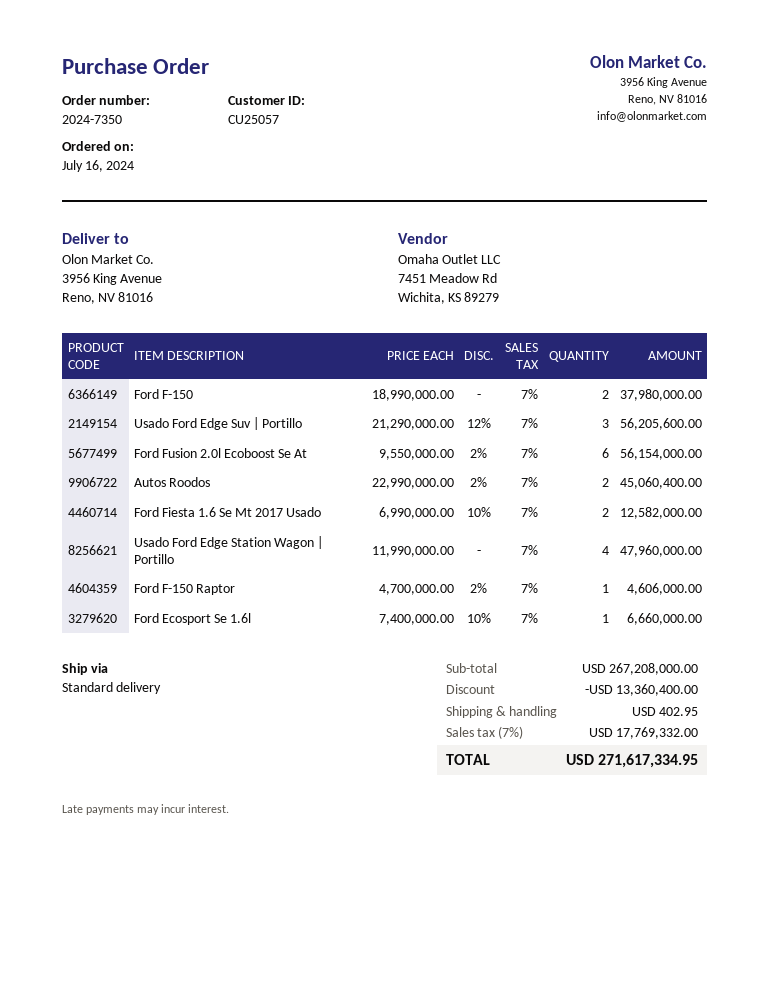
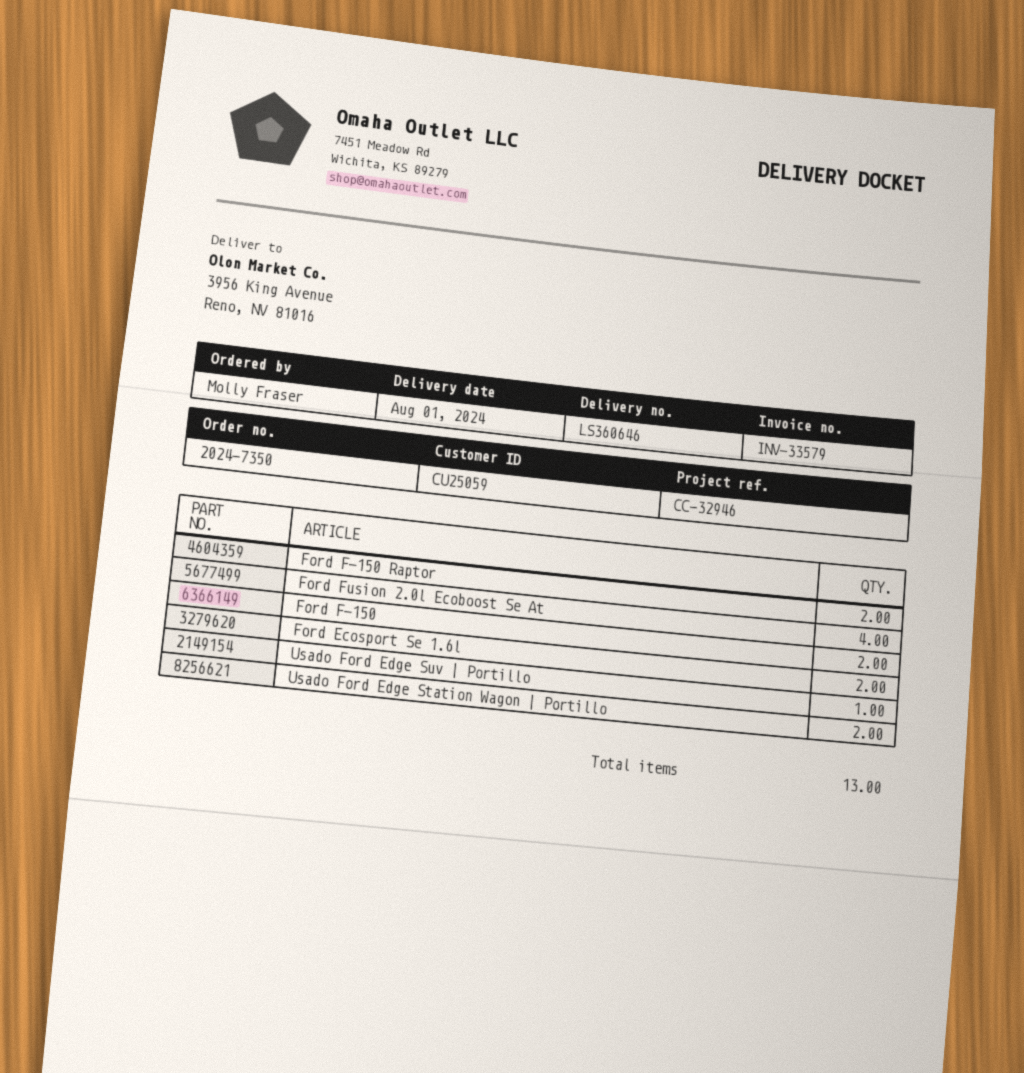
customer number: CU25057 -> CU25059
Usado Ford Edge Suv | Portillo: 3 -> 1
Ford Fusion 2.0l Ecoboost Se At: 6 -> 4
Autos Roodos: 2 -> none
Ford Fiesta 1.6 Se Mt 2017 Usado: 2 -> none
Usado Ford Edge Station Wagon | Portillo: 4 -> 2
Ford F-150 Raptor: 1 -> 2
Ford Ecosport Se 1.6l: 1 -> 2

